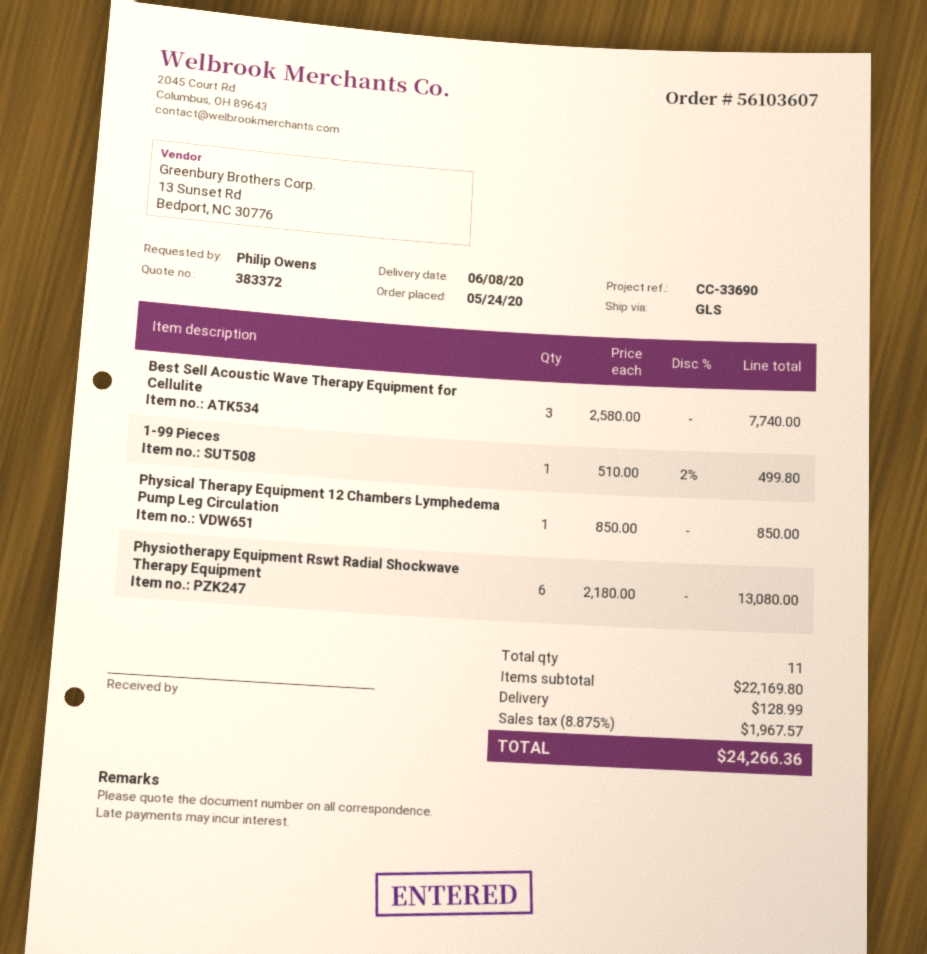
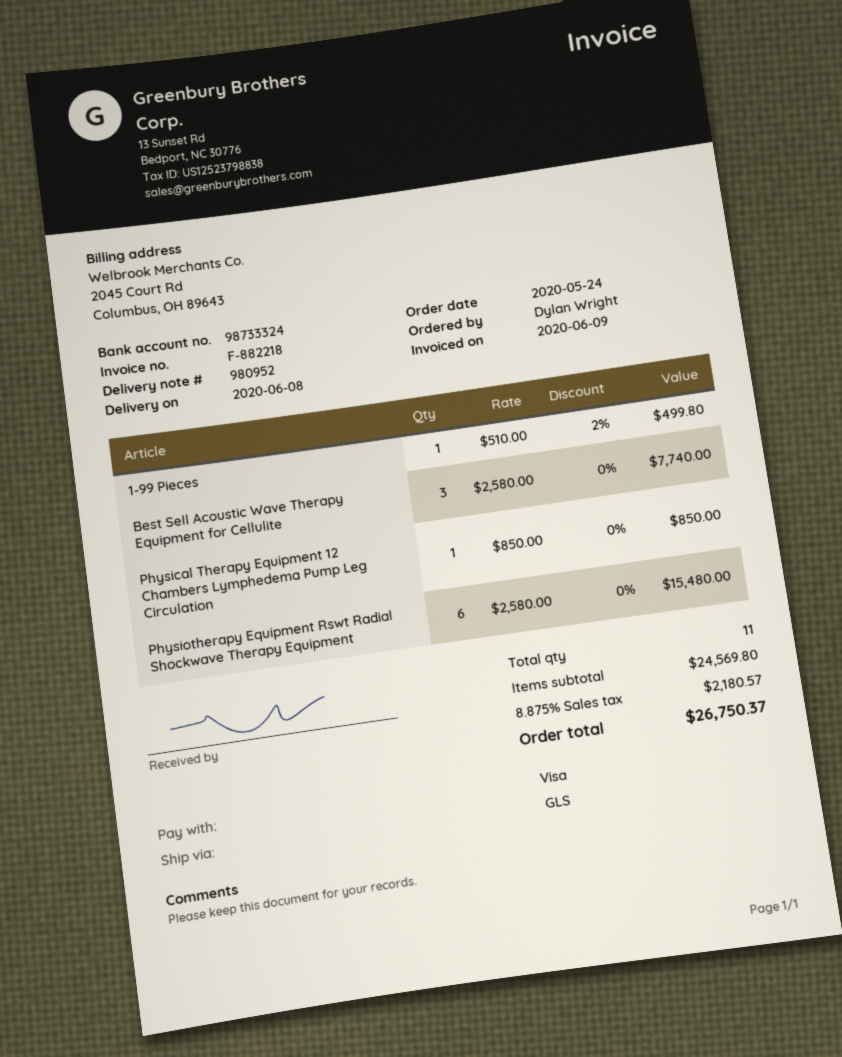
ordered by: Philip Owens -> Dylan Wright
Physiotherapy Equipment Rswt Radial Shockwave Therapy Equipment: 6 x 2180.00 = 13080.00 -> 6 x 2580.00 = 15480.00
subtotal: 22169.80 -> 24569.80
shipping: 128.99 -> none
tax: 8.875% = 1967.57 -> 8.875% = 2180.57
total: 24266.36 -> 26750.37

